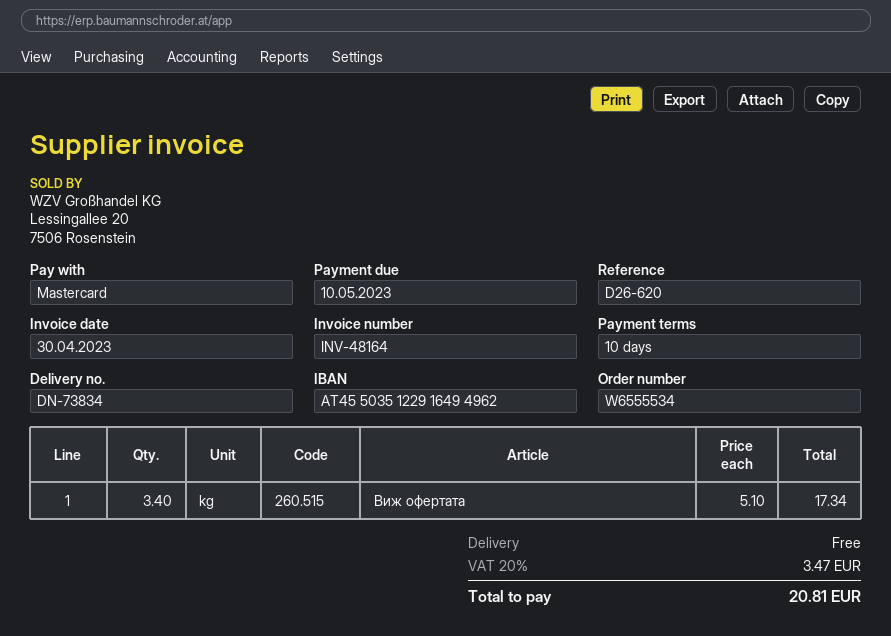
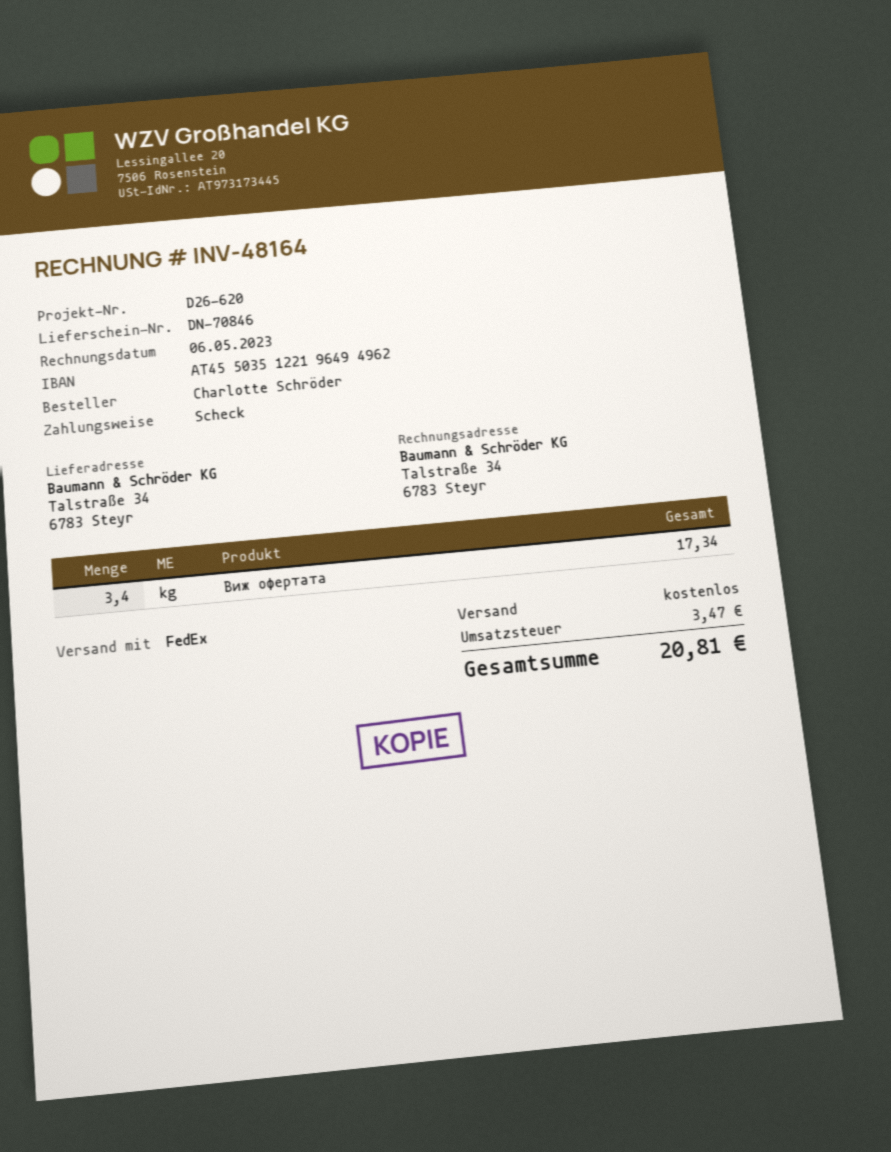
delivery note number: DN-73834 -> DN-70846
invoice date: 2023-04-30 -> 2023-05-06
payment method: Mastercard -> cheque
bank account: AT455035122916494962 -> AT455035122196494962

